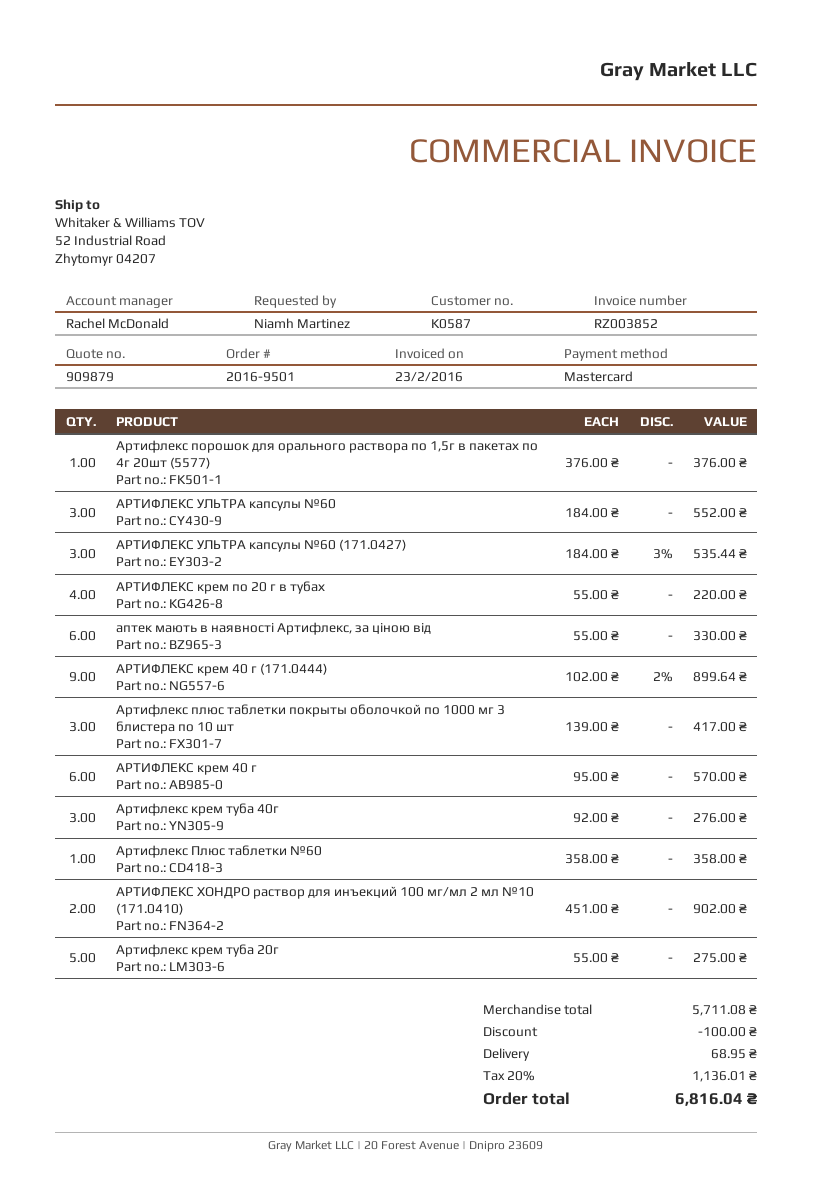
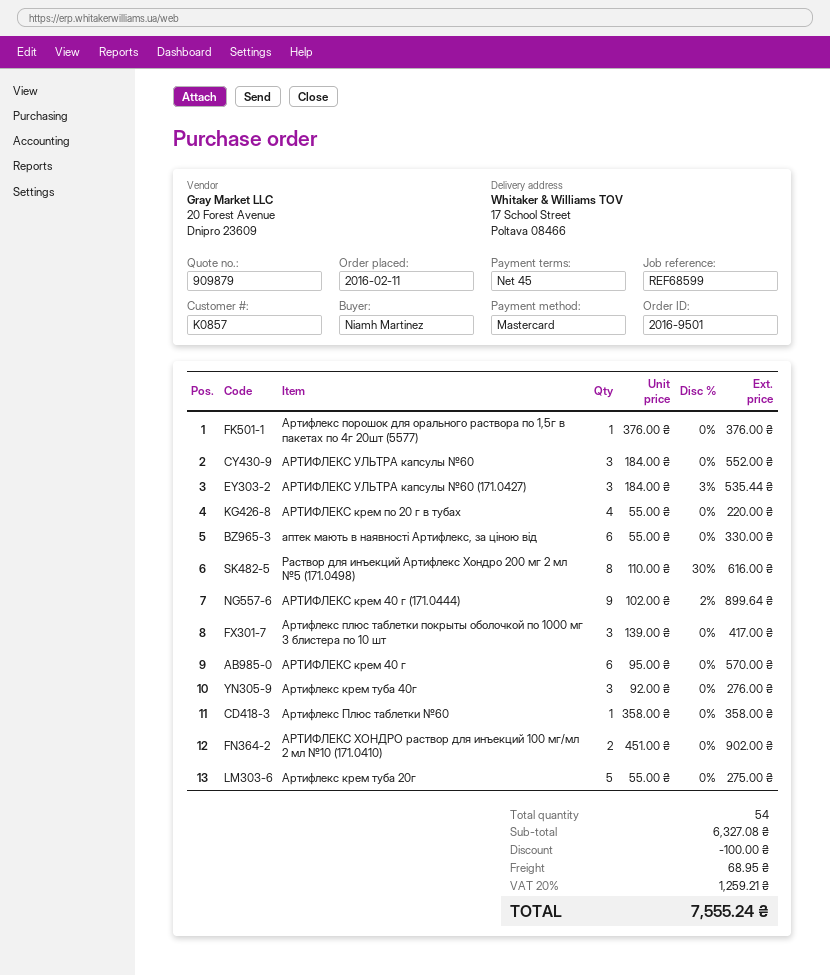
customer number: K0587 -> K0857
ship to: 52 Industrial Road, Zhytomyr 04207 -> 17 School Street, Poltava 08466
Раствор для инъекций Артифлекс Хондро 200 мг 2 мл №5 (171.0498): none -> 8 x 110.00 - 30% = 616.00
subtotal: 5711.08 -> 6327.08
tax: 20% = 1136.01 -> 20% = 1259.21
total: 6816.04 -> 7555.24

